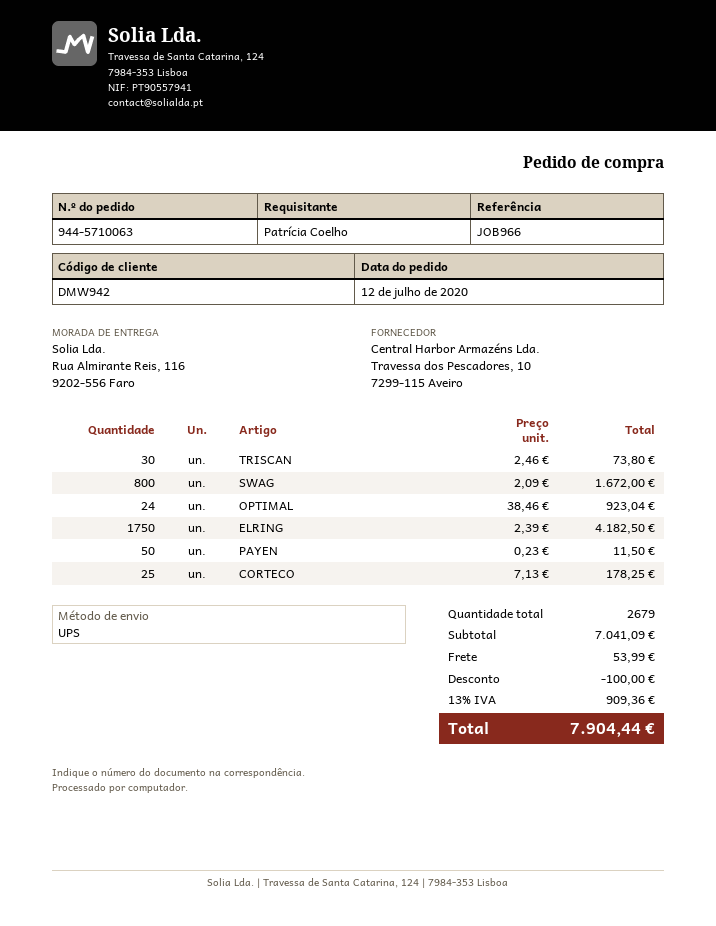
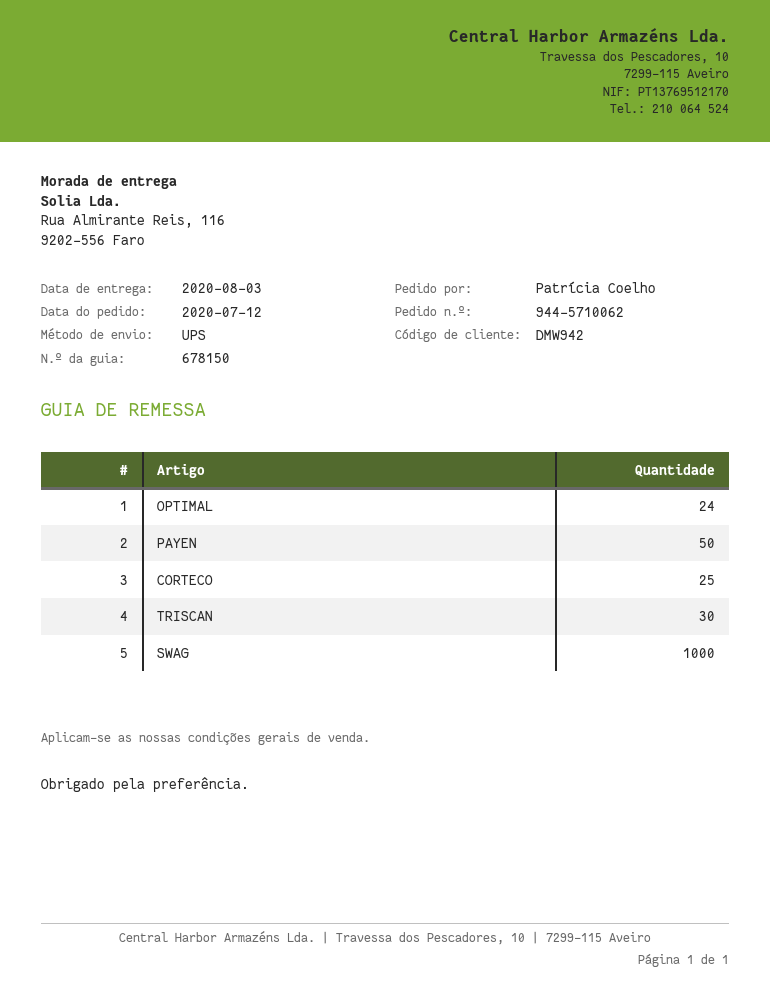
order number: 944-5710063 -> 944-5710062
SWAG: 800 -> 1000
ELRING: 1750 -> none

